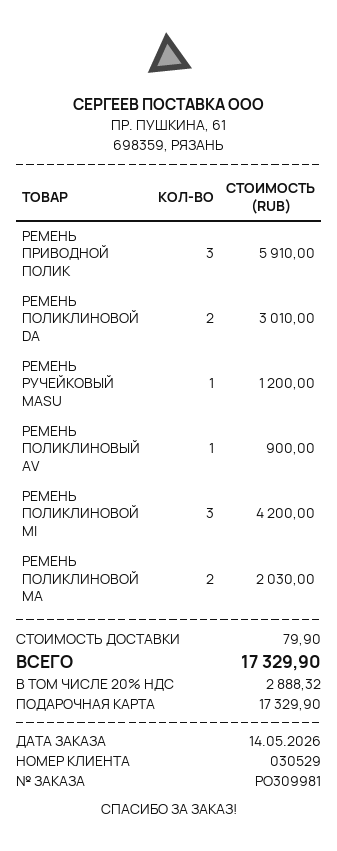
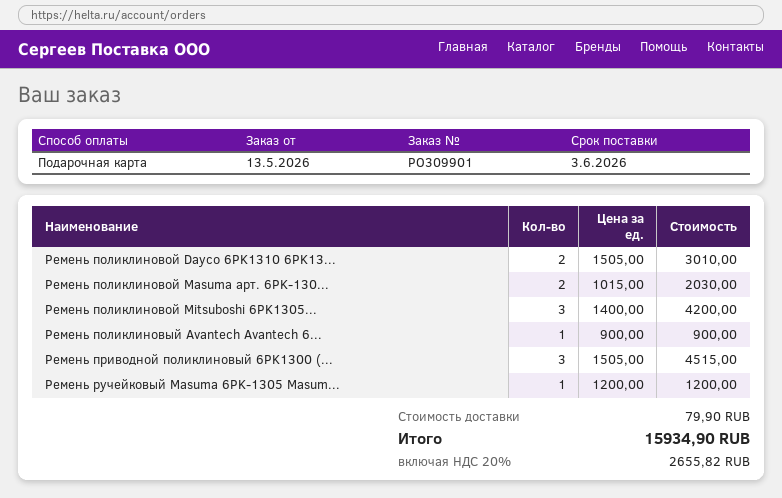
order number: PO309981 -> PO309901
order date: 2026-05-14 -> 2026-05-13
РЕМЕНЬ ПРИВОДНОЙ ПОЛИК: 3 for 5910.00 -> 3 for 4515.00
tax: 20% = 2888.32 -> 20% = 2655.82
total: 17329.90 -> 15934.90

